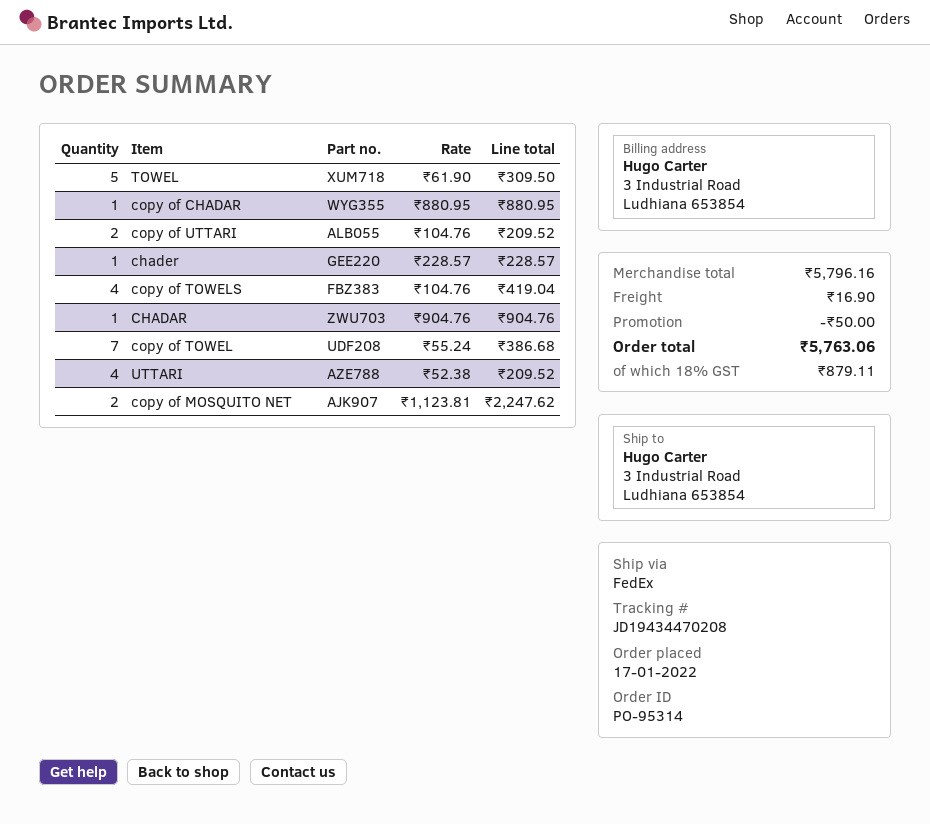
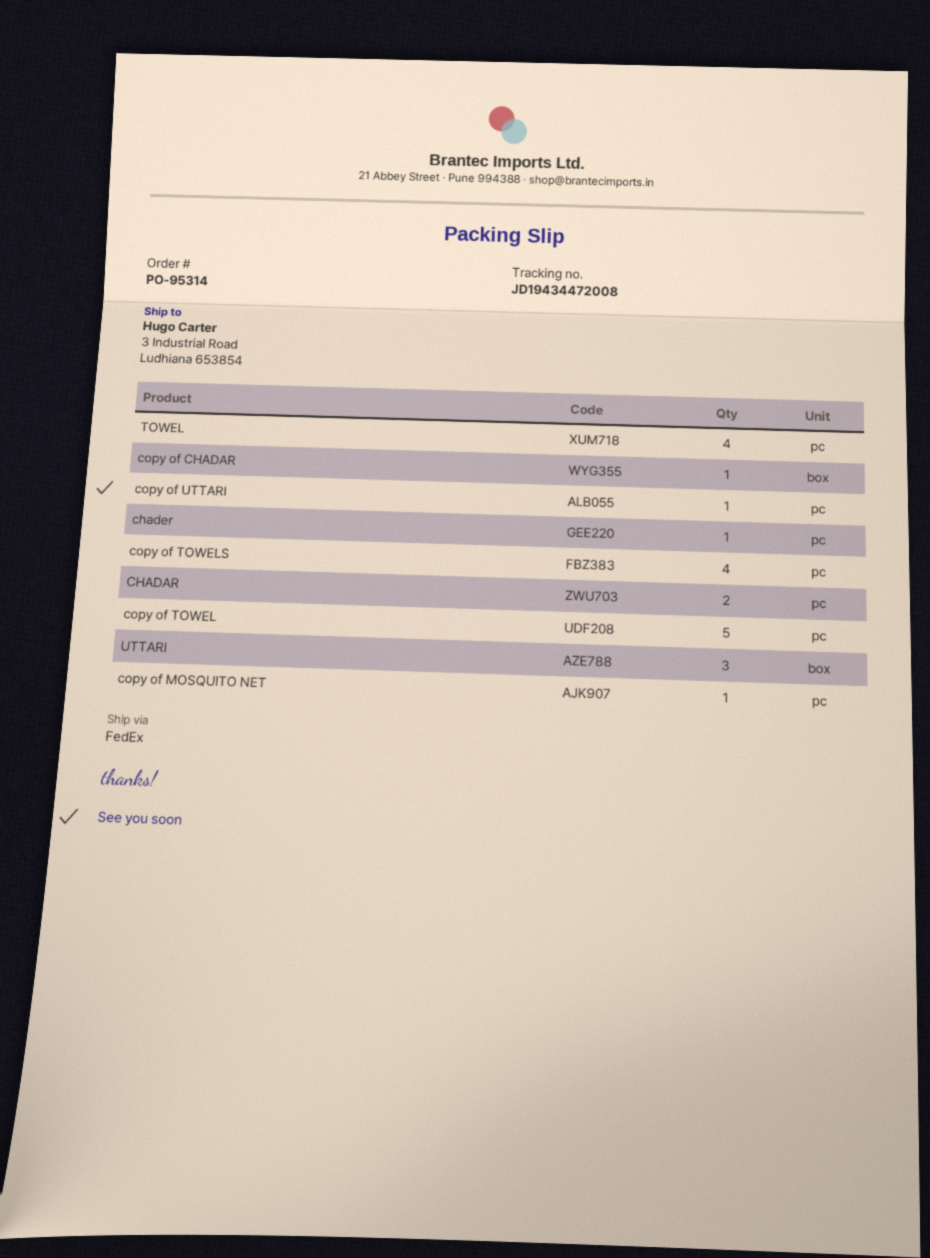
tracking number: JD19434470208 -> JD19434472008
TOWEL: 5 -> 4
copy of UTTARI: 2 -> 1
CHADAR: 1 -> 2
copy of TOWEL: 7 -> 5
UTTARI: 4 -> 3
copy of MOSQUITO NET: 2 -> 1

